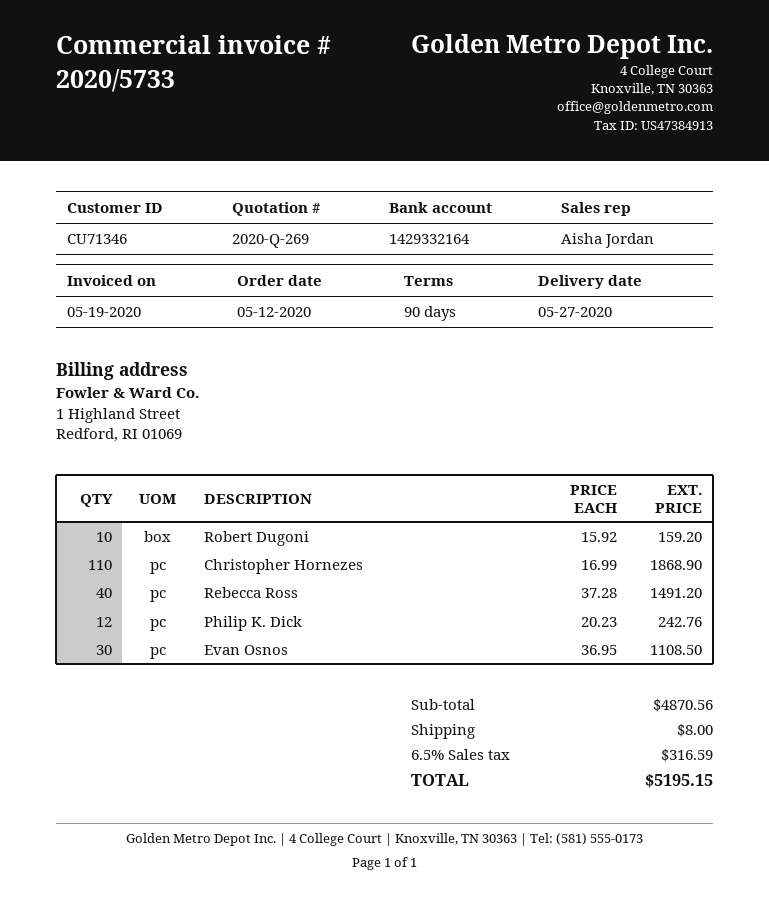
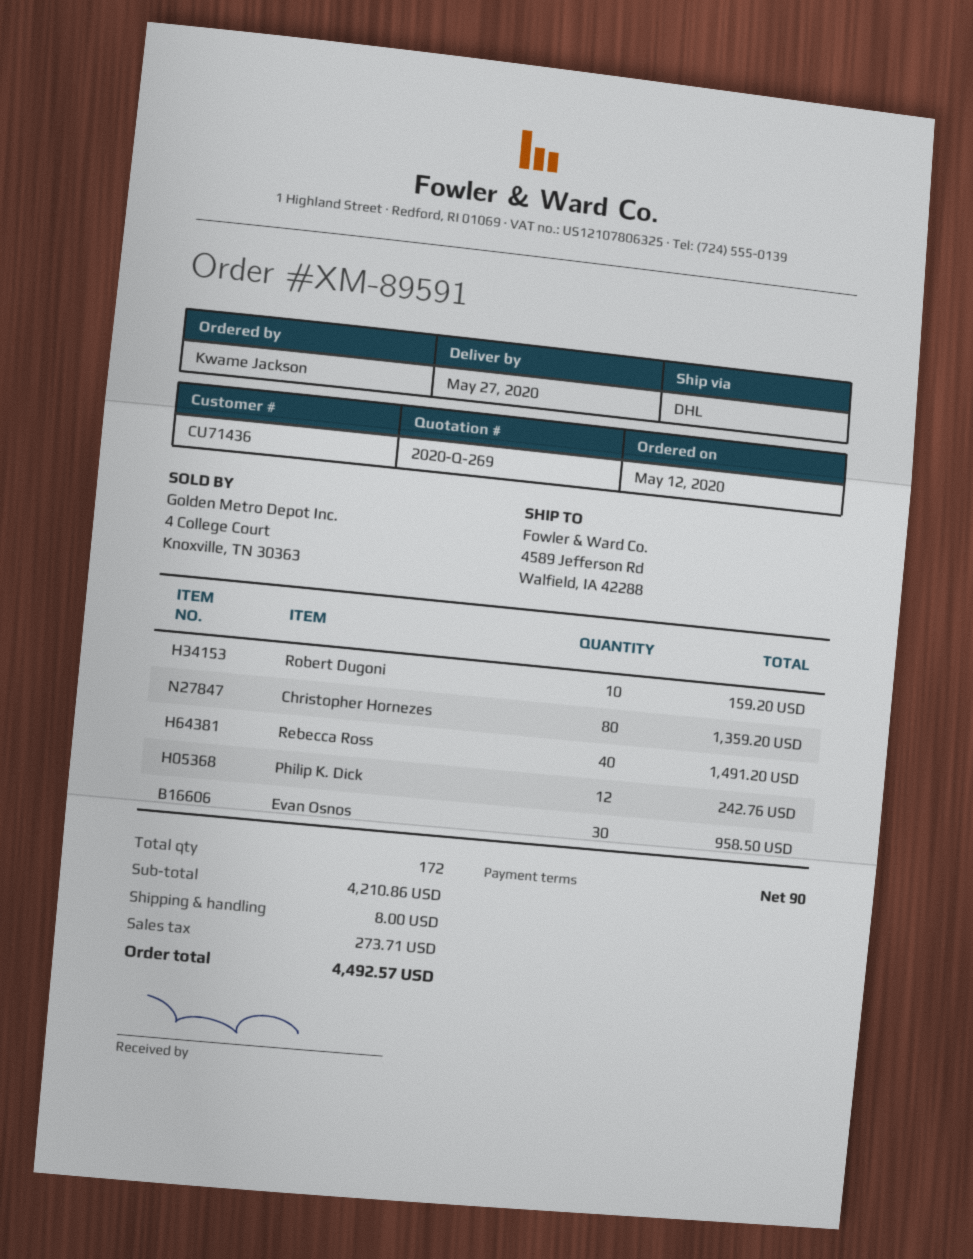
customer number: CU71346 -> CU71436
Christopher Hornezes: 110 for 1868.90 -> 80 for 1359.20
Evan Osnos: 30 for 1108.50 -> 30 for 958.50
subtotal: 4870.56 -> 4210.86
tax: 316.59 -> 273.71
total: 5195.15 -> 4492.57

